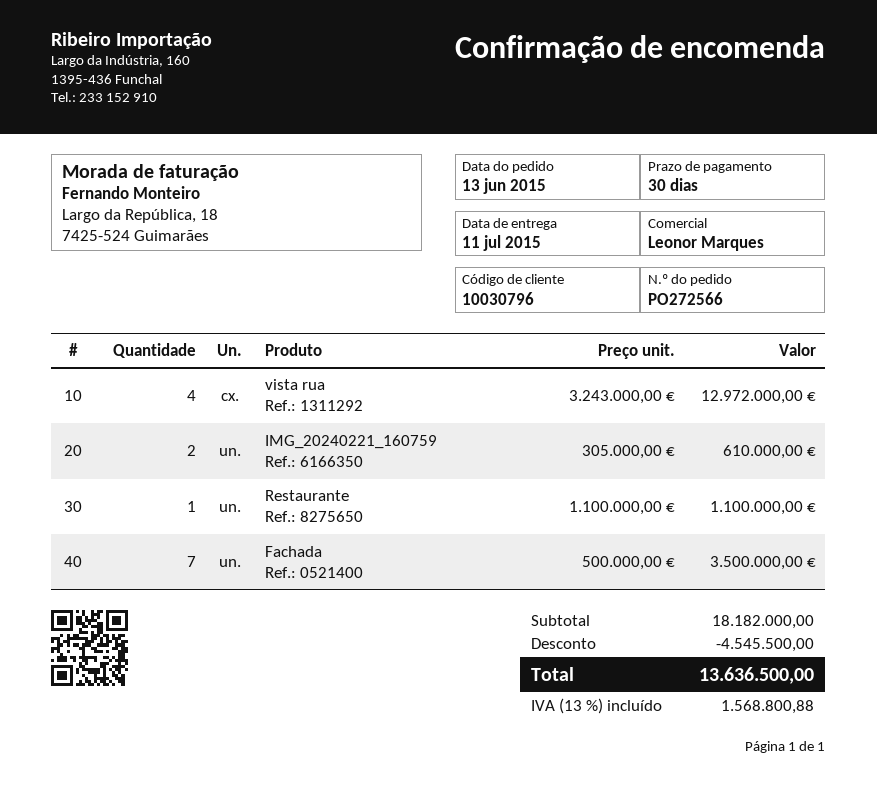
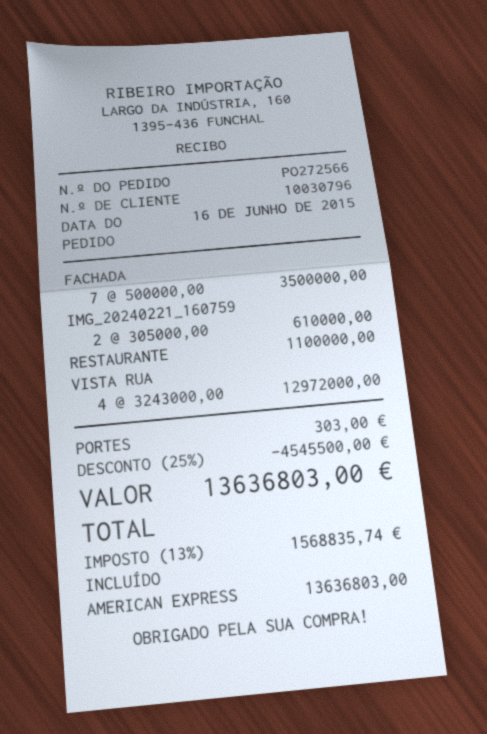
order date: 2015-06-13 -> 2015-06-16
shipping: none -> 303.00
tax: 13% = 1568800.88 -> 13% = 1568835.74
total: 13636500.00 -> 13636803.00

